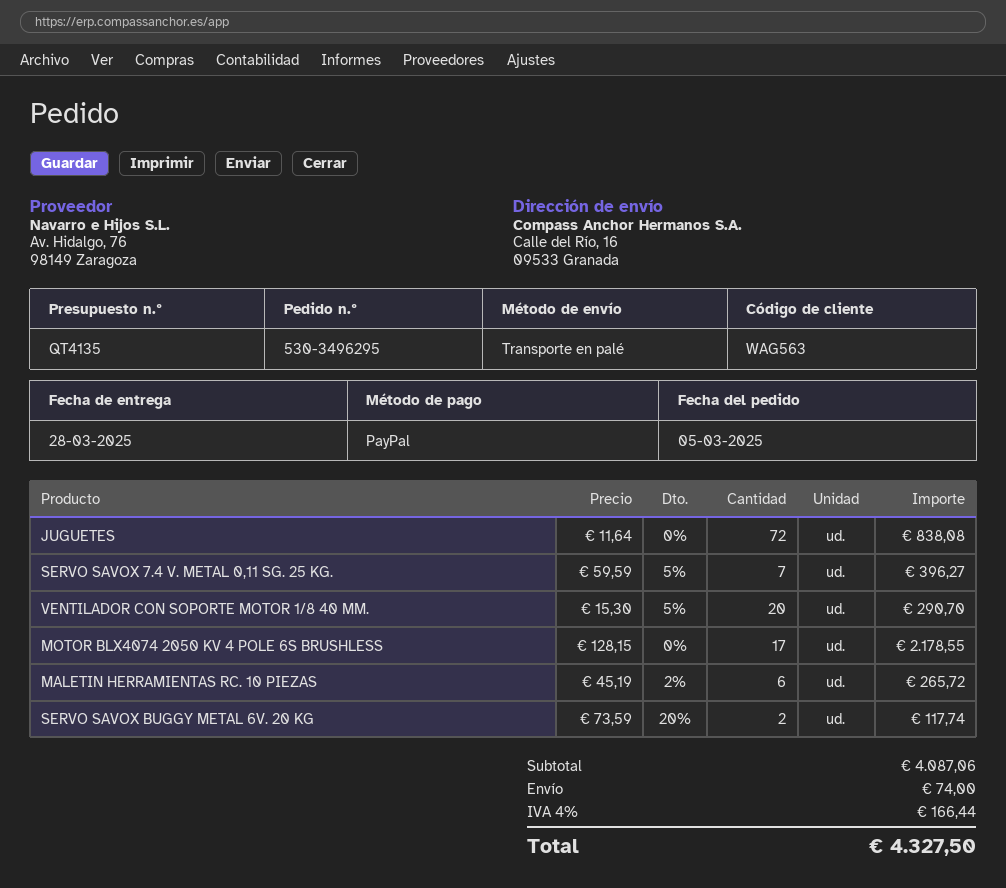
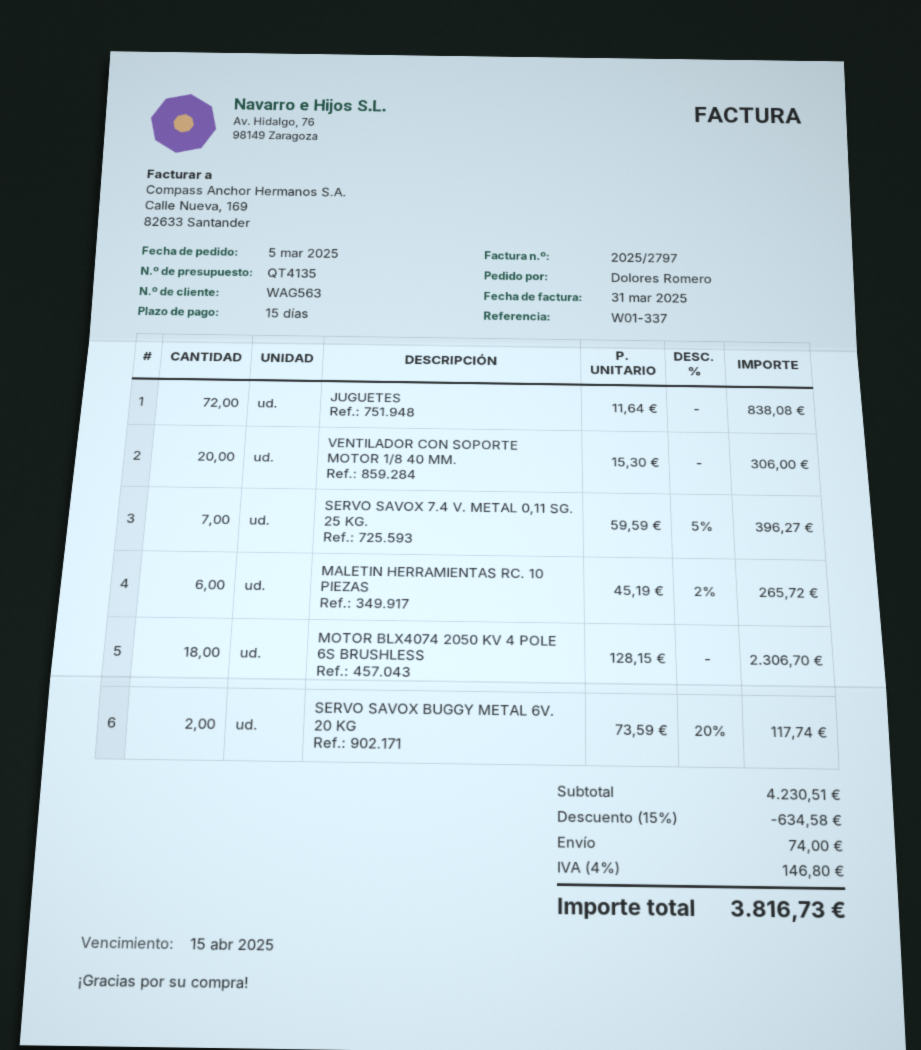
VENTILADOR CON SOPORTE MOTOR 1/8 40 MM.: 20 x 15.30 - 5% = 290.70 -> 20 x 15.30 = 306.00
MOTOR BLX4074 2050 KV 4 POLE 6S BRUSHLESS: 17 x 128.15 = 2178.55 -> 18 x 128.15 = 2306.70
subtotal: 4087.06 -> 4230.51
discount: none -> 15% = 634.58
tax: 4% = 166.44 -> 4% = 146.80
total: 4327.50 -> 3816.73

